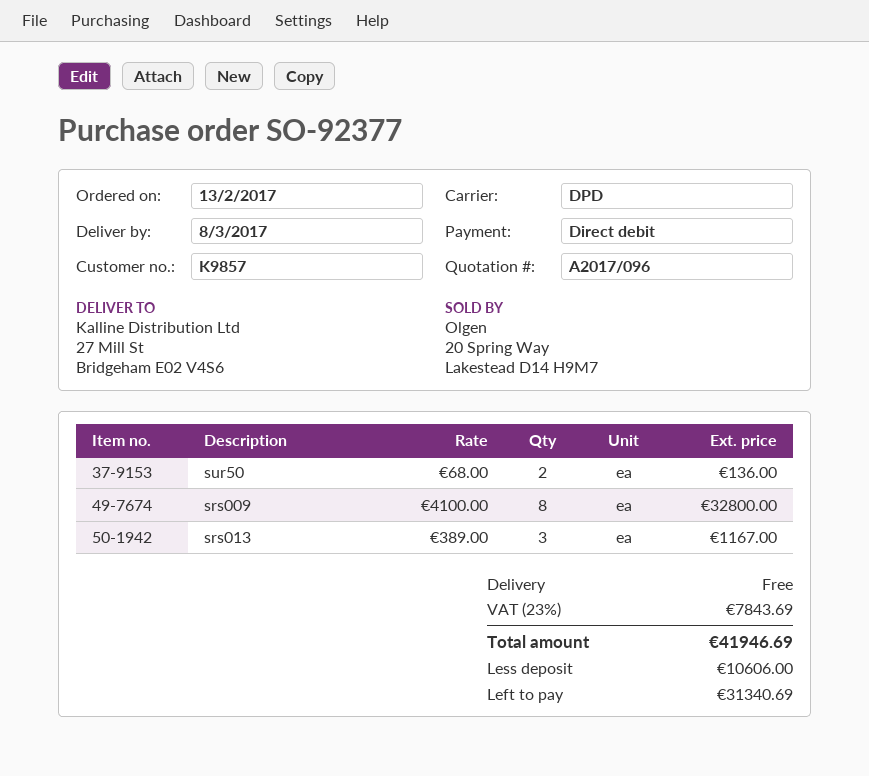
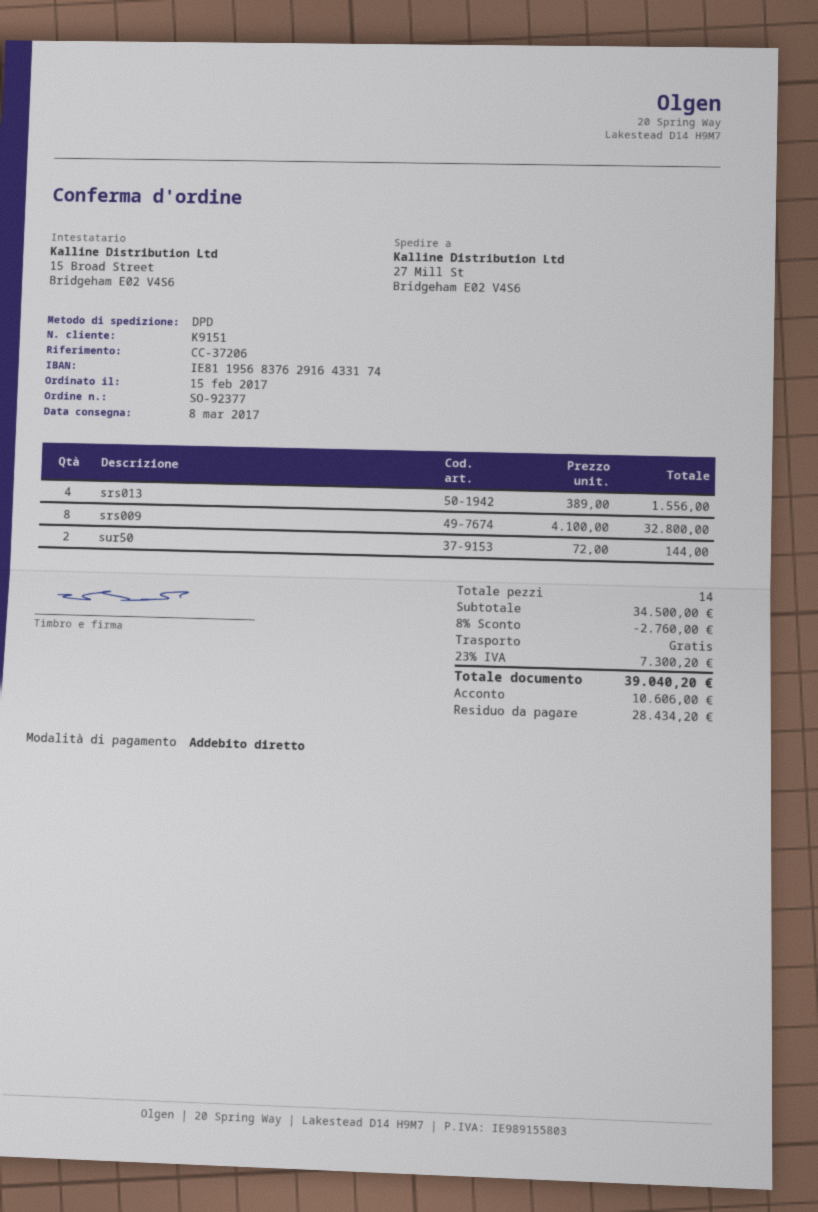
order date: 2017-02-13 -> 2017-02-15
customer number: K9857 -> K9151
sur50: 2 x 68.00 = 136.00 -> 2 x 72.00 = 144.00
srs013: 3 x 389.00 = 1167.00 -> 4 x 389.00 = 1556.00
discount: none -> 8% = 2760.00
tax: 23% = 7843.69 -> 23% = 7300.20
total: 41946.69 -> 39040.20
balance: 31340.69 -> 28434.20

